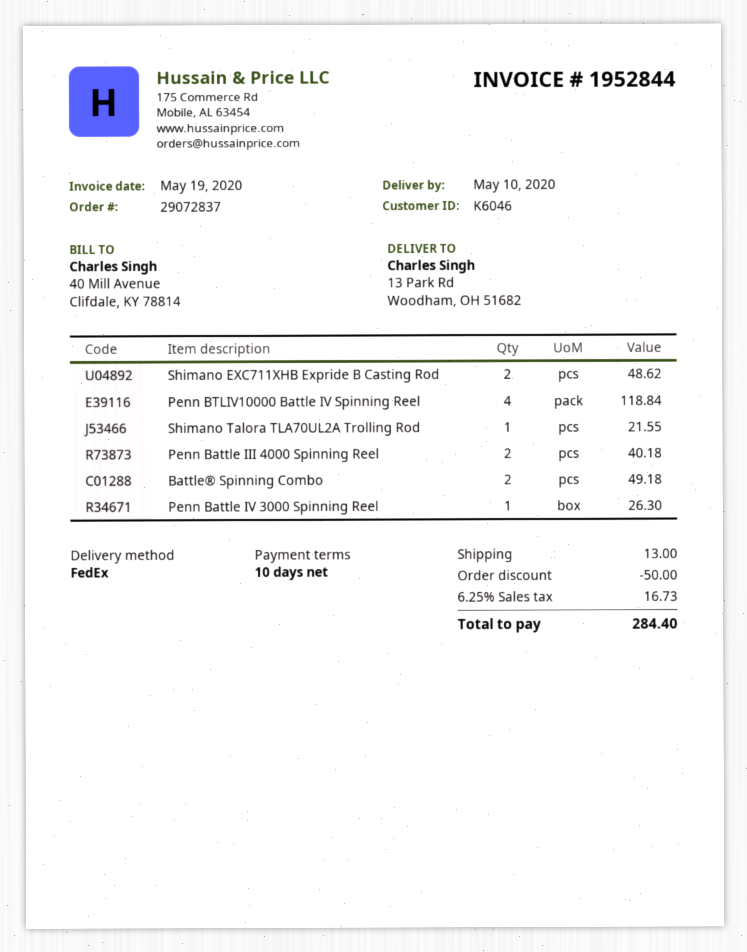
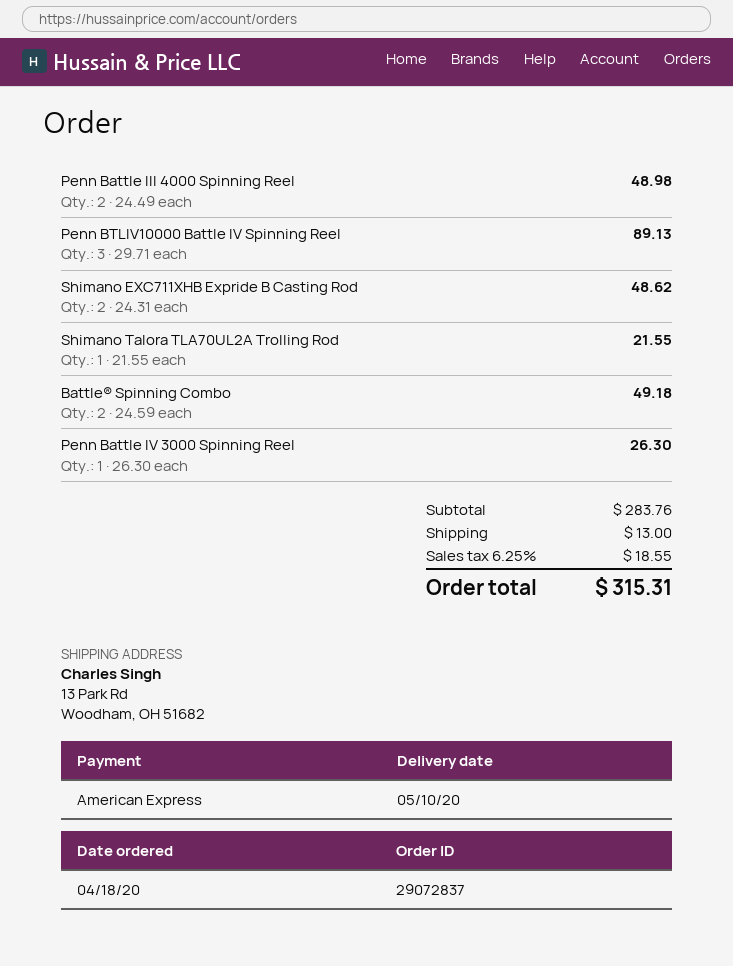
Penn BTLIV10000 Battle IV Spinning Reel: 4 for 118.84 -> 3 for 89.13
Penn Battle III 4000 Spinning Reel: 2 for 40.18 -> 2 for 48.98
discount: 50.00 -> none
tax: 6.25% = 16.73 -> 6.25% = 18.55
total: 284.40 -> 315.31

